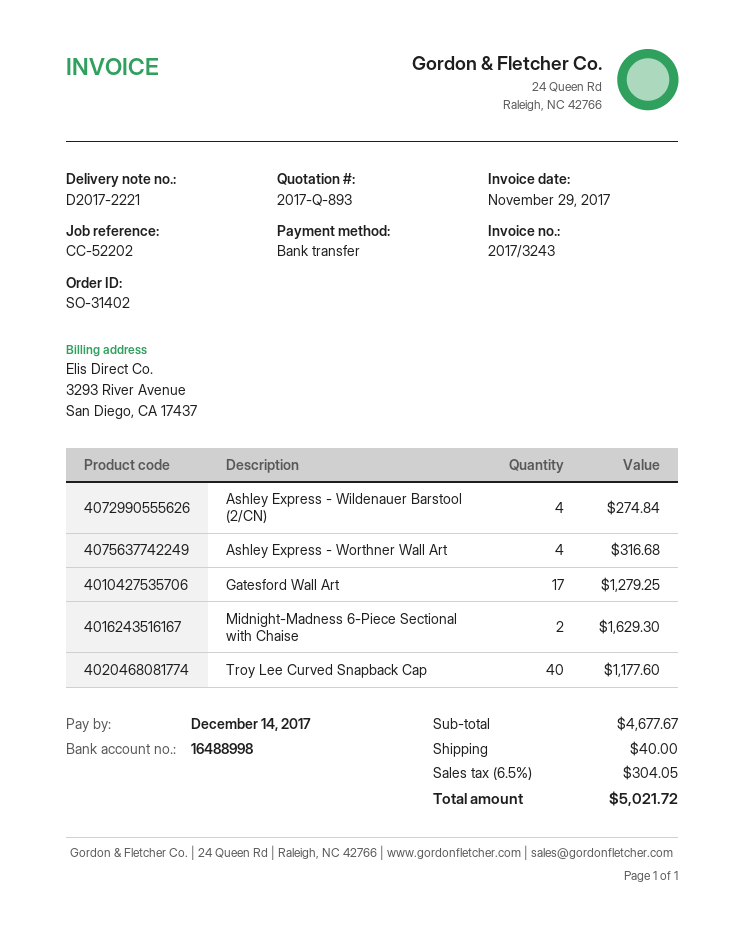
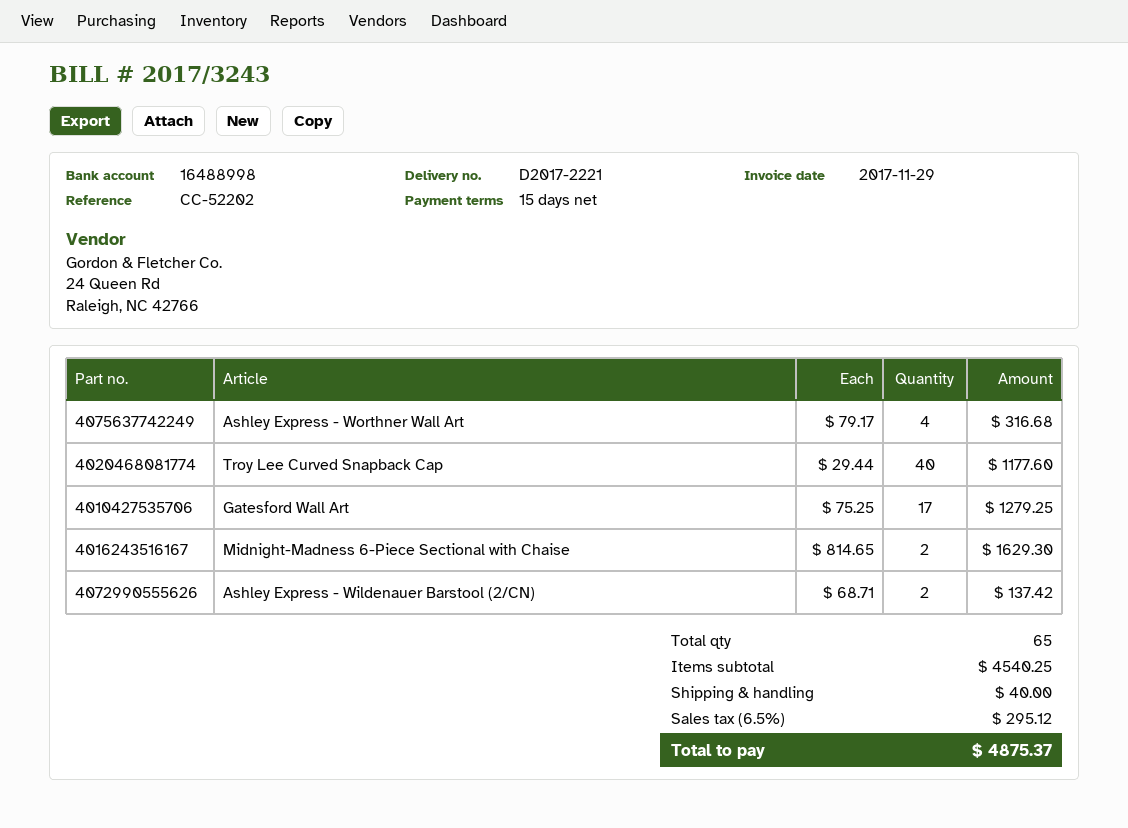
Ashley Express - Wildenauer Barstool (2/CN): 4 for 274.84 -> 2 for 137.42
subtotal: 4677.67 -> 4540.25
tax: 6.5% = 304.05 -> 6.5% = 295.12
total: 5021.72 -> 4875.37

